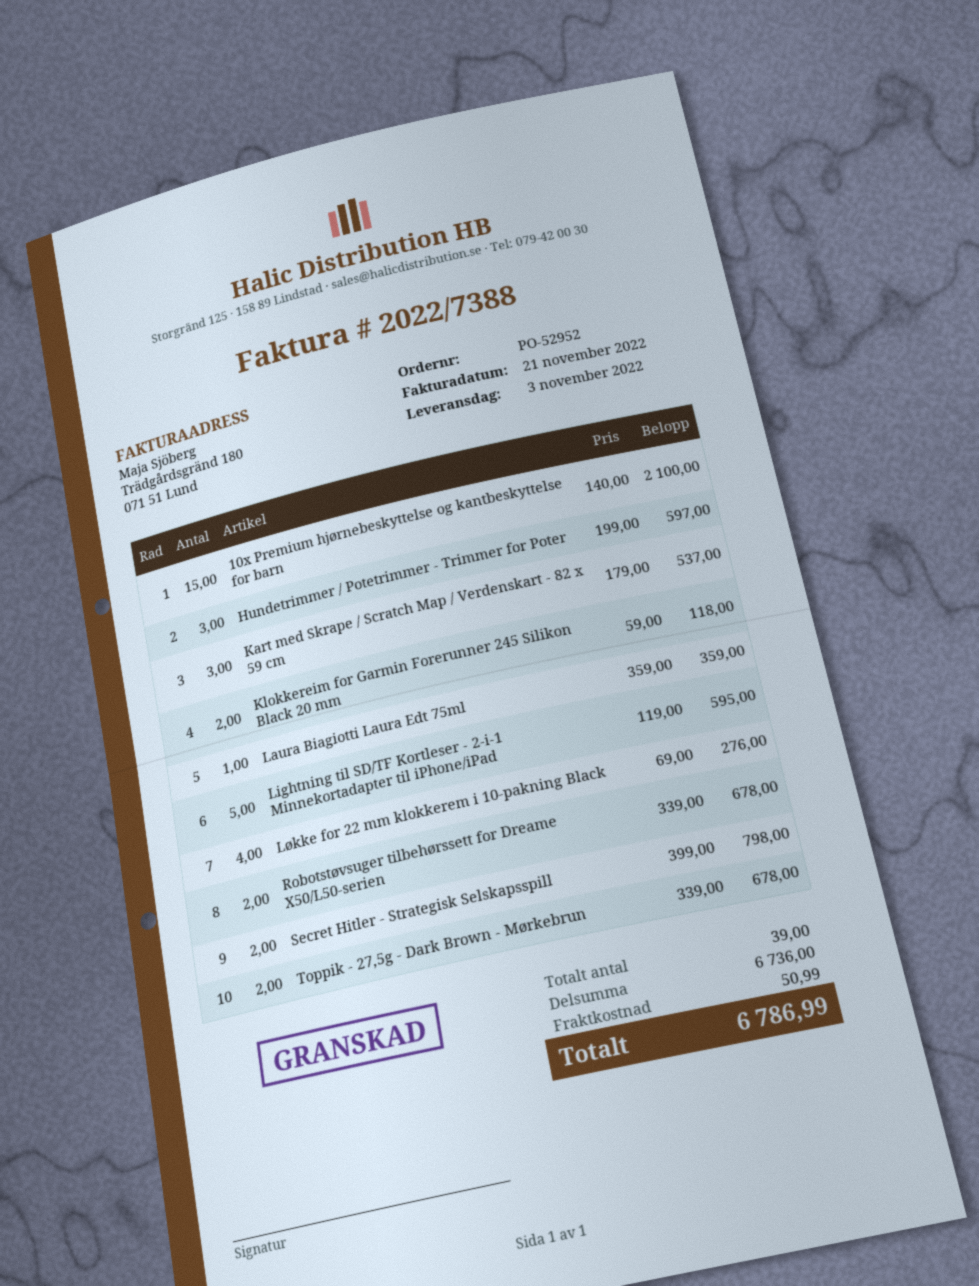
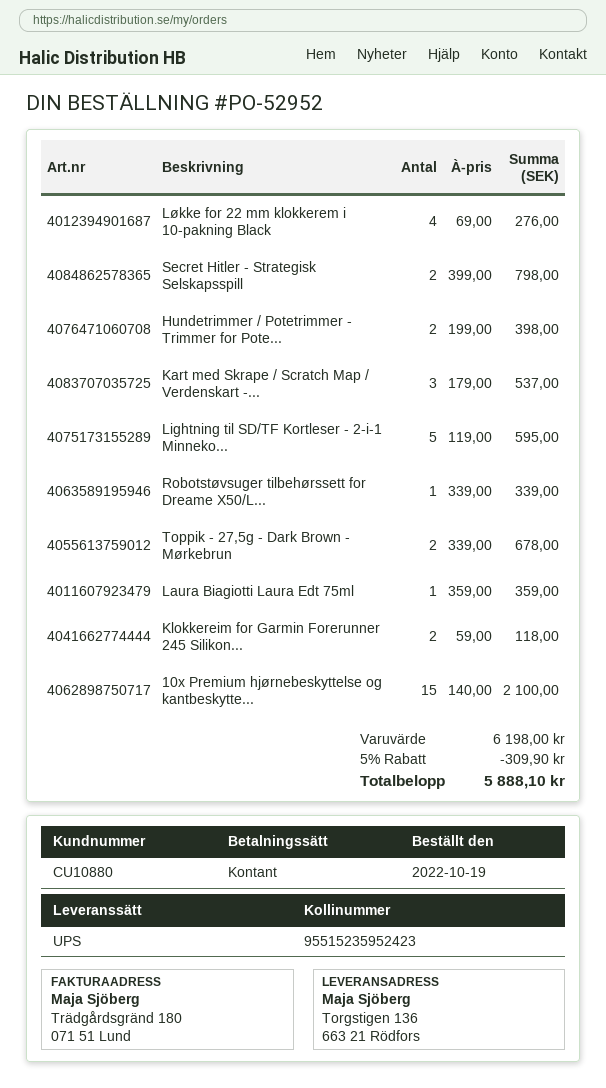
Hundetrimmer / Potetrimmer - Trimmer for Poter: 3 x 199.00 = 597.00 -> 2 x 199.00 = 398.00
Robotstøvsuger tilbehørssett for Dreame X50/L50-serien: 2 x 339.00 = 678.00 -> 1 x 339.00 = 339.00
subtotal: 6736.00 -> 6198.00
discount: none -> 5% = 309.90
shipping: 50.99 -> none
total: 6786.99 -> 5888.10

